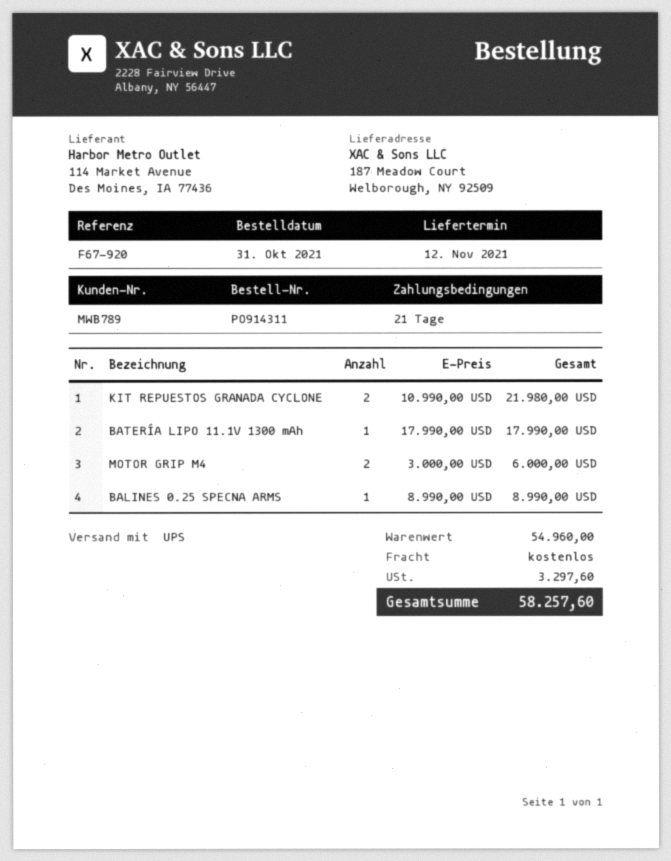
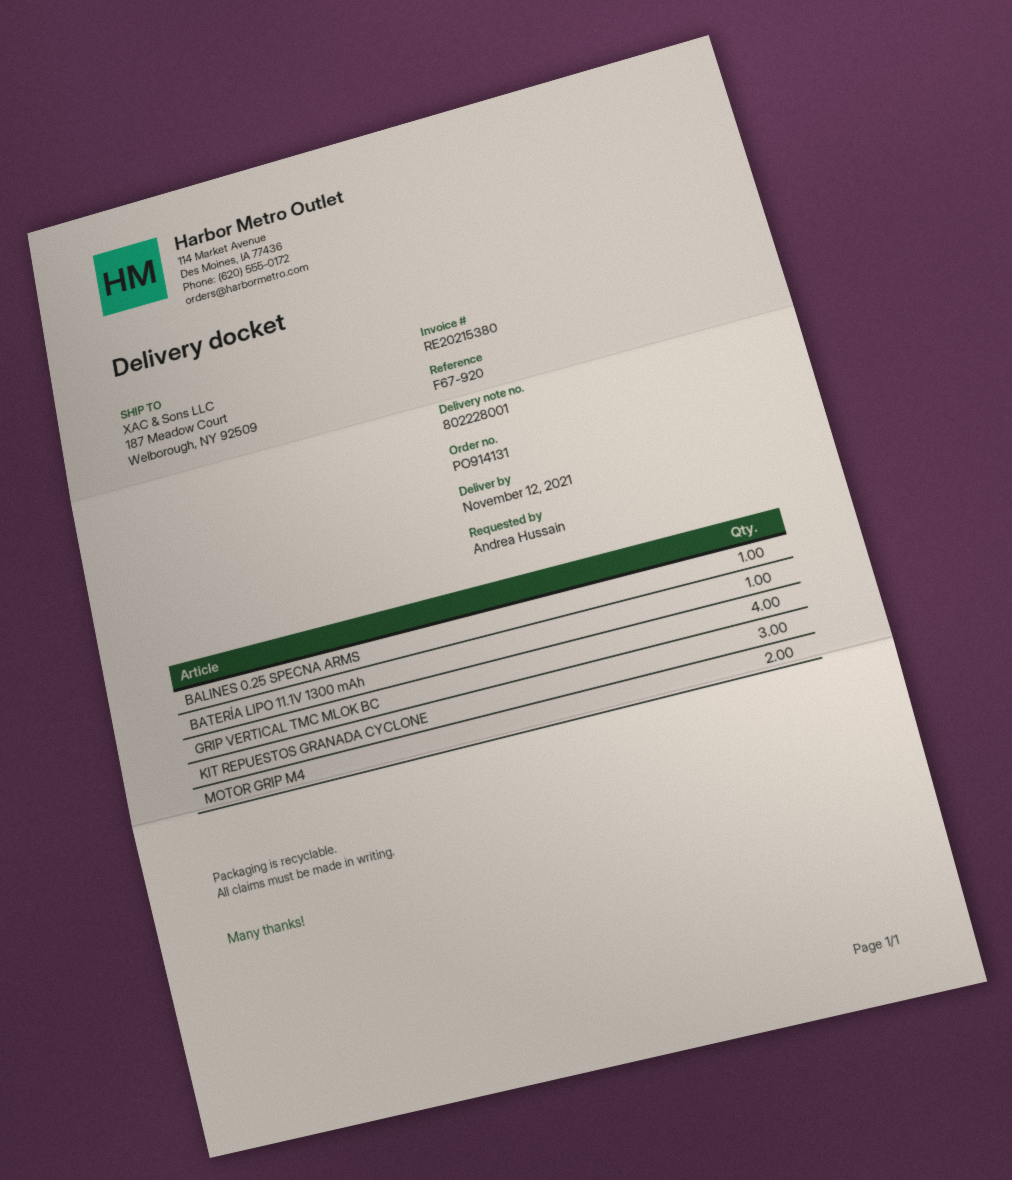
order number: PO914311 -> PO914131
KIT REPUESTOS GRANADA CYCLONE: 2 -> 3
GRIP VERTICAL TMC MLOK BC: none -> 4

